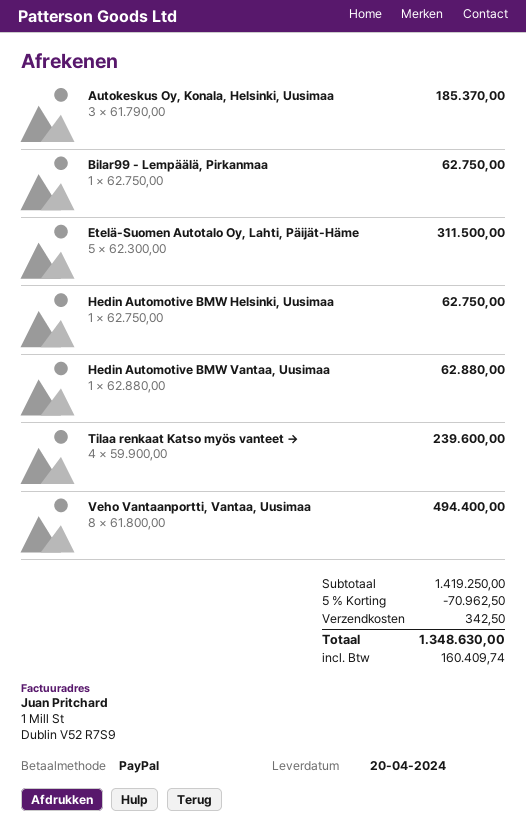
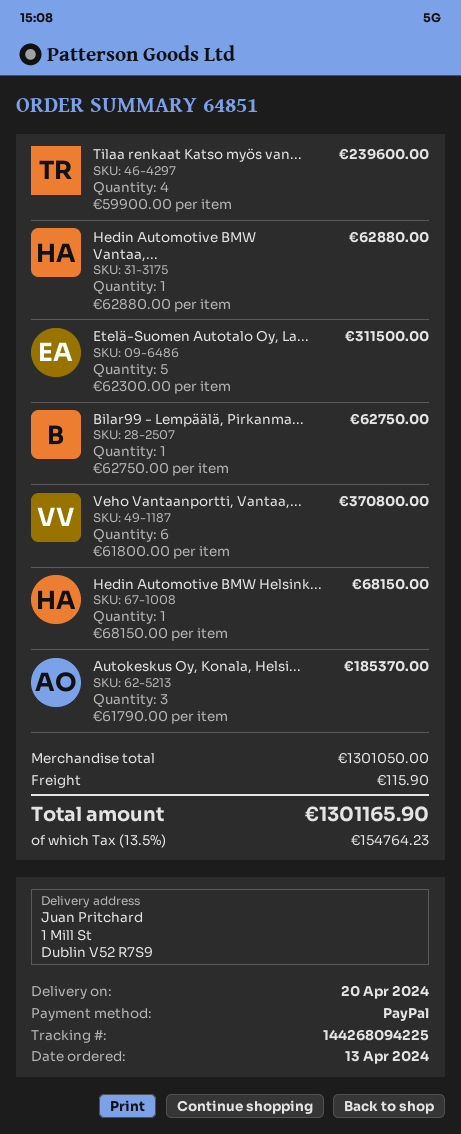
Hedin Automotive BMW Helsinki, Uusimaa: 1 x 62750.00 = 62750.00 -> 1 x 68150.00 = 68150.00
Veho Vantaanportti, Vantaa, Uusimaa: 8 x 61800.00 = 494400.00 -> 6 x 61800.00 = 370800.00
subtotal: 1419250.00 -> 1301050.00
discount: 5% = 70962.50 -> none
shipping: 342.50 -> 115.90
tax: 160409.74 -> 154764.23
total: 1348630.00 -> 1301165.90

